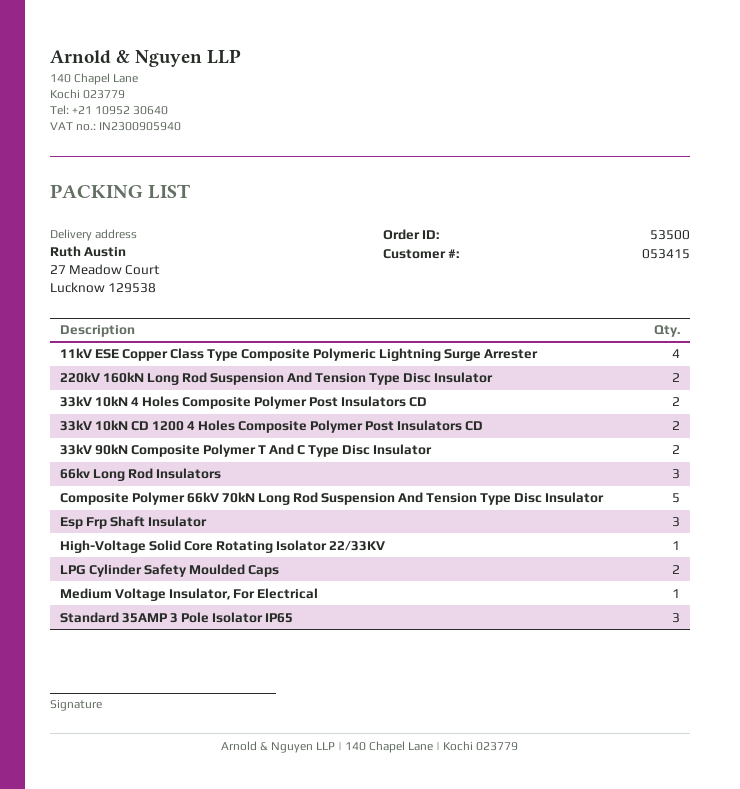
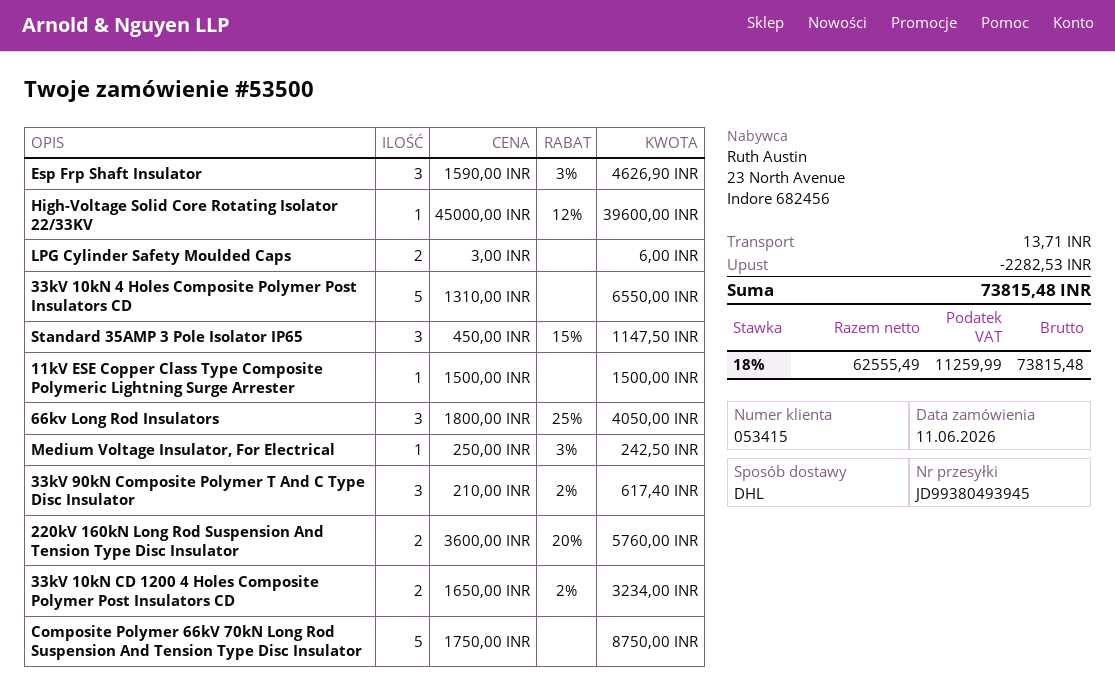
11kV ESE Copper Class Type Composite Polymeric Lightning Surge Arrester: 4 -> 1
33kV 10kN 4 Holes Composite Polymer Post Insulators CD: 2 -> 5
33kV 90kN Composite Polymer T And C Type Disc Insulator: 2 -> 3

